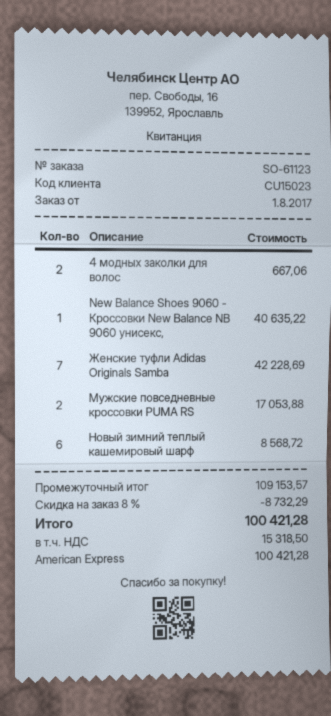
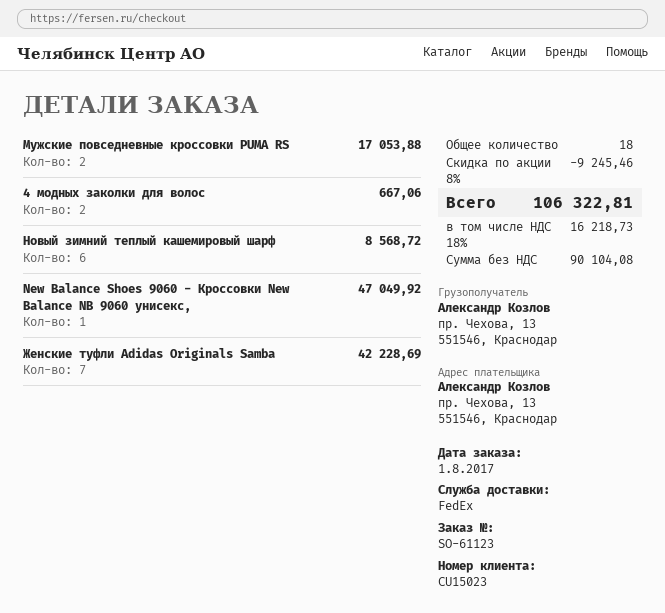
New Balance Shoes 9060 - Кроссовки New Balance NB 9060 унисекс,: 1 for 40635.22 -> 1 for 47049.92
discount: 8% = 8732.29 -> 8% = 9245.46
tax: 15318.50 -> 16218.73
total: 100421.28 -> 106322.81

